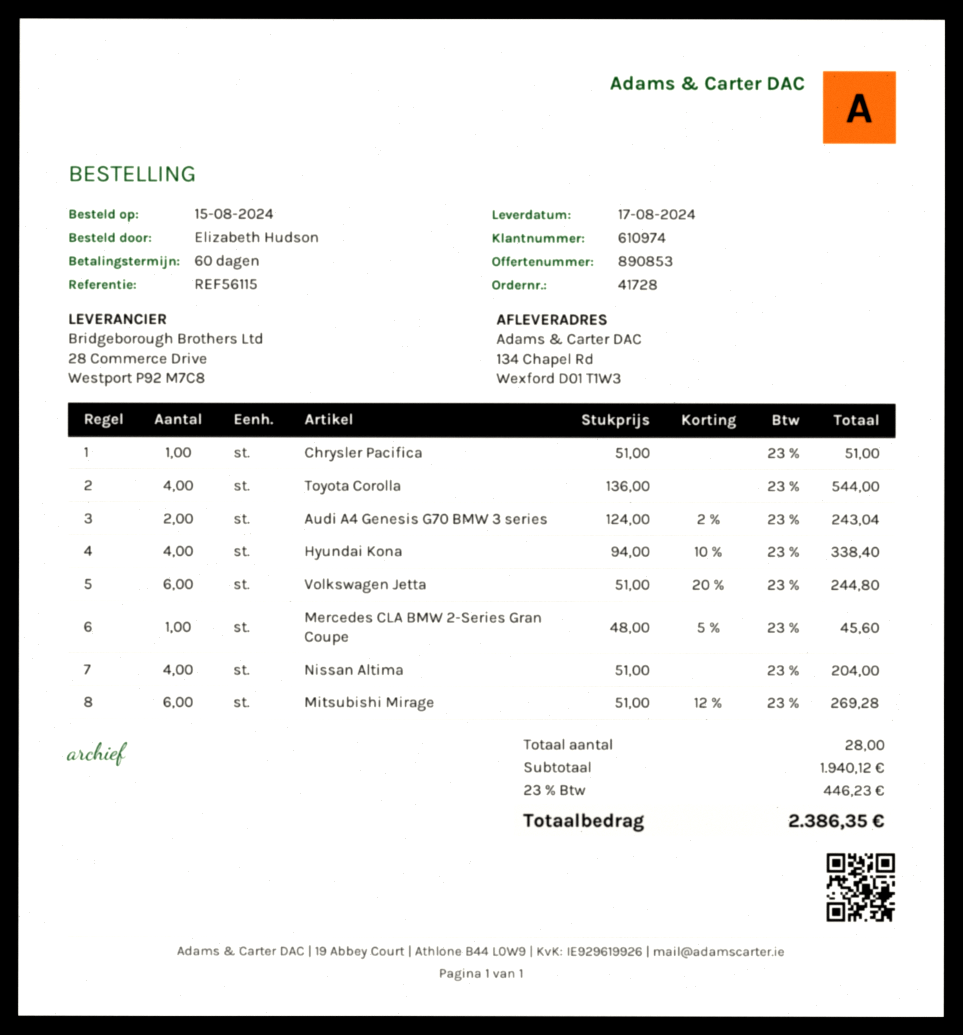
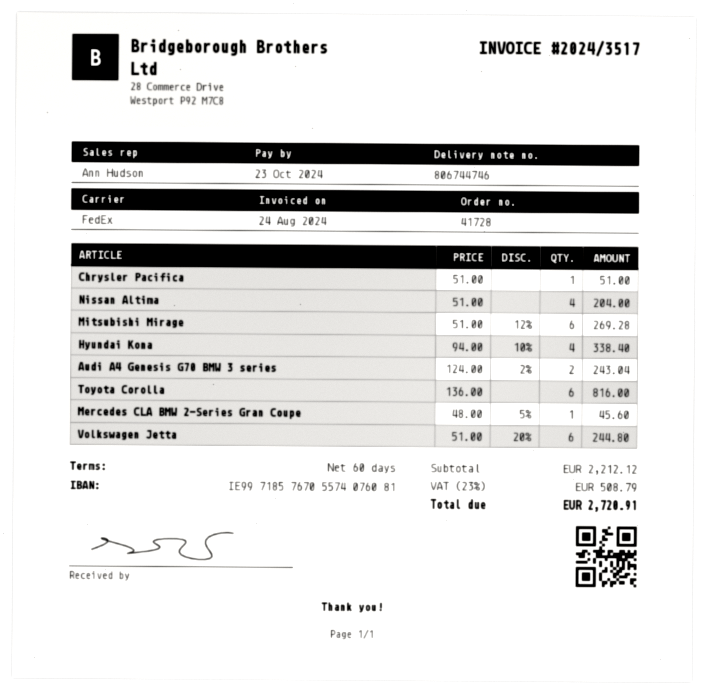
Toyota Corolla: 4 x 136.00 = 544.00 -> 6 x 136.00 = 816.00
subtotal: 1940.12 -> 2212.12
tax: 23% = 446.23 -> 23% = 508.79
total: 2386.35 -> 2720.91

